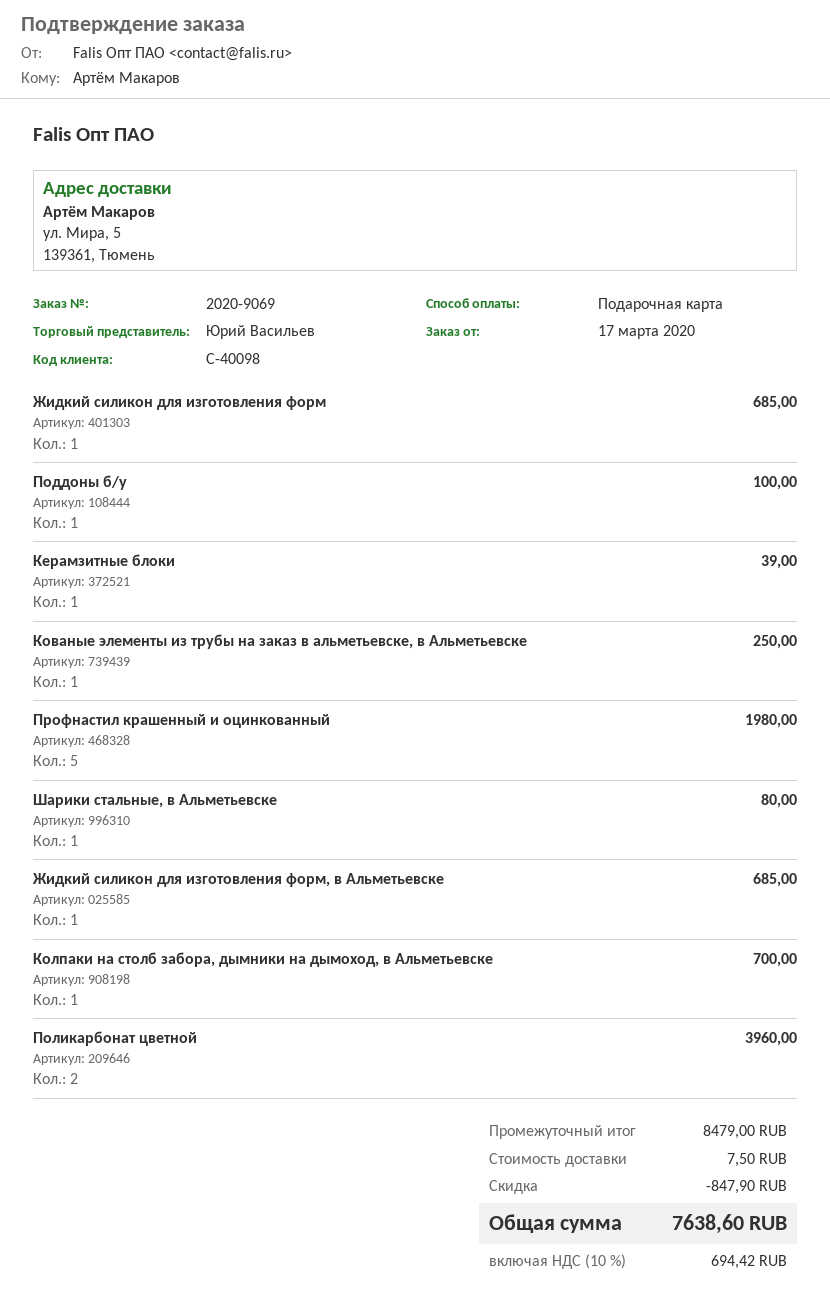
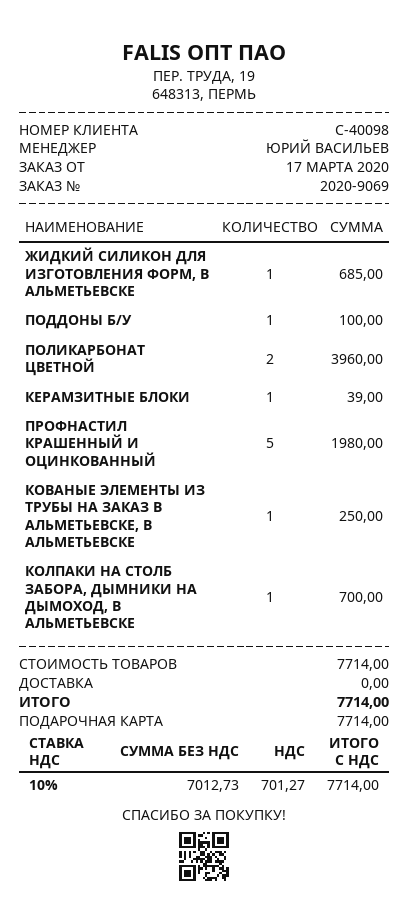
Жидкий силикон для изготовления форм: 1 for 685.00 -> none
Шарики стальные, в Альметьевске: 1 for 80.00 -> none
subtotal: 8479.00 -> 7714.00
discount: 847.90 -> none
shipping: 7.50 -> 0.00
tax: 10% = 694.42 -> 10% = 701.27
total: 7638.60 -> 7714.00

